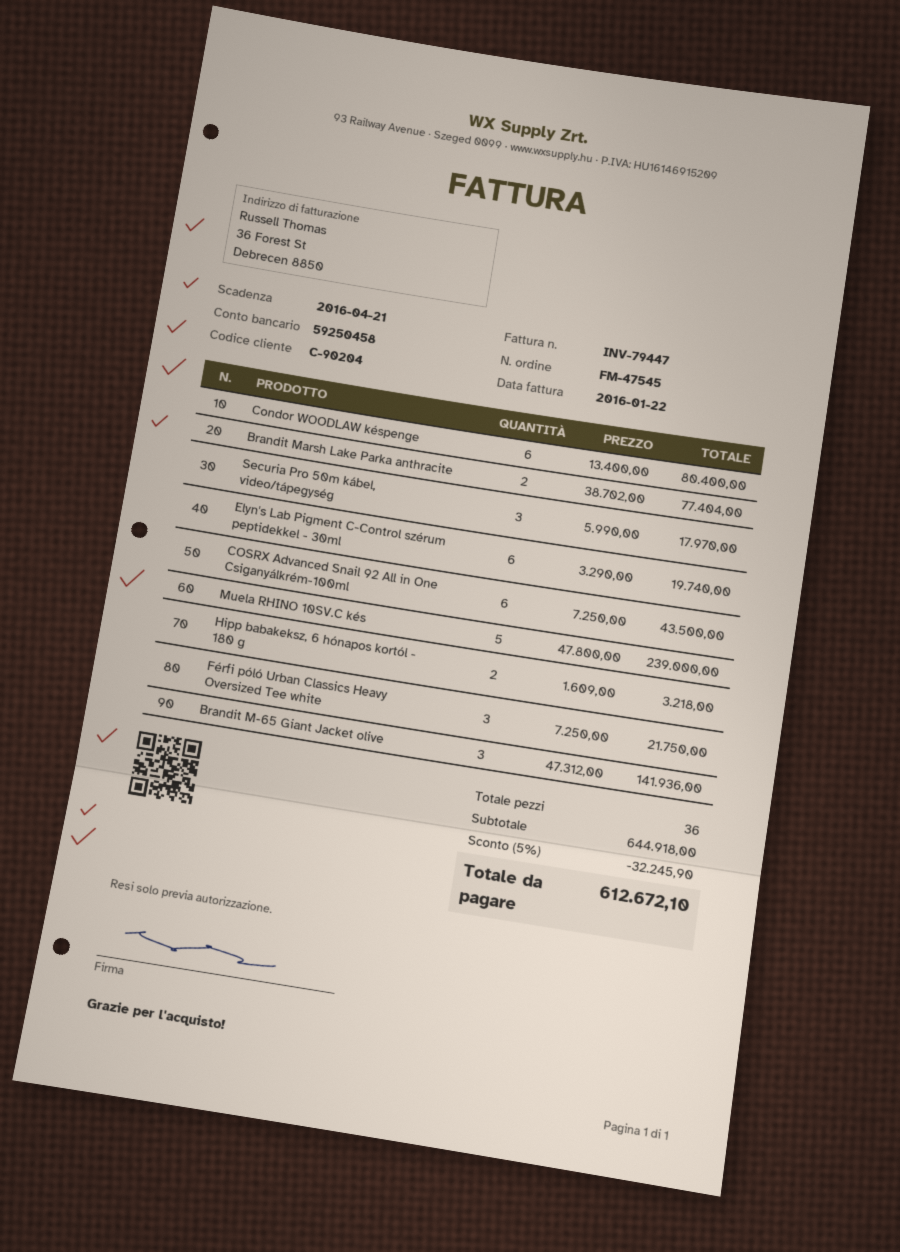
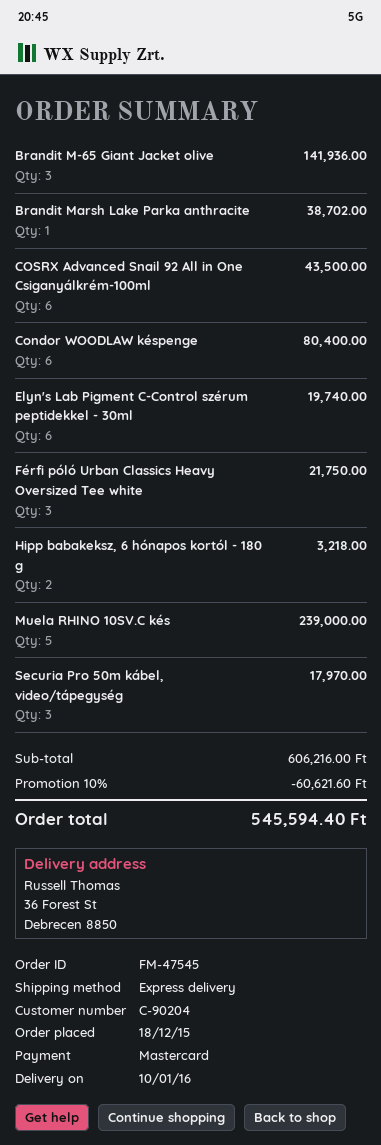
Brandit Marsh Lake Parka anthracite: 2 for 77404.00 -> 1 for 38702.00
subtotal: 644918.00 -> 606216.00
discount: 5% = 32245.90 -> 10% = 60621.60
total: 612672.10 -> 545594.40

